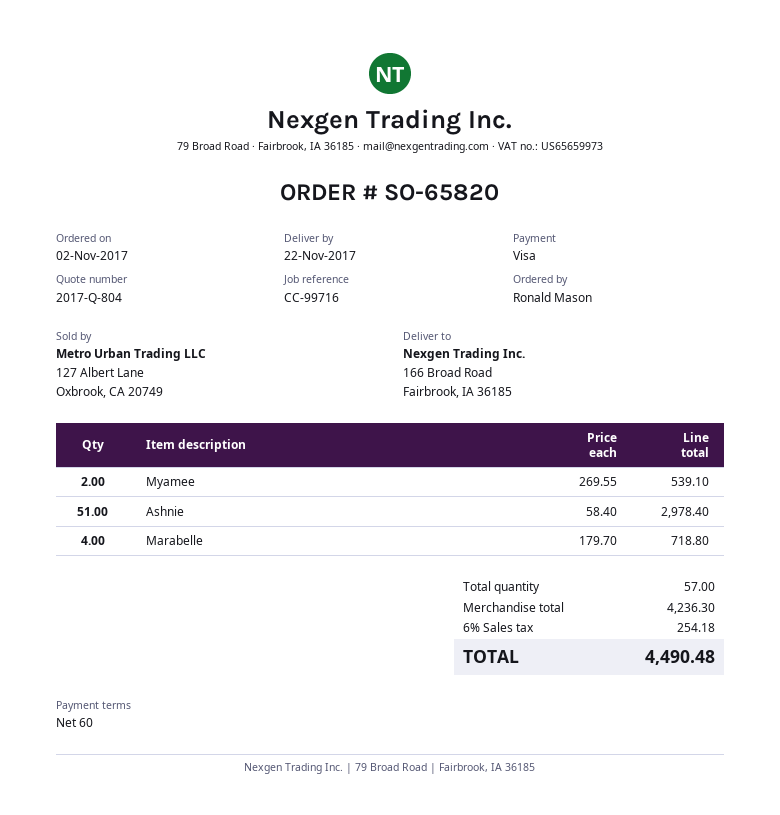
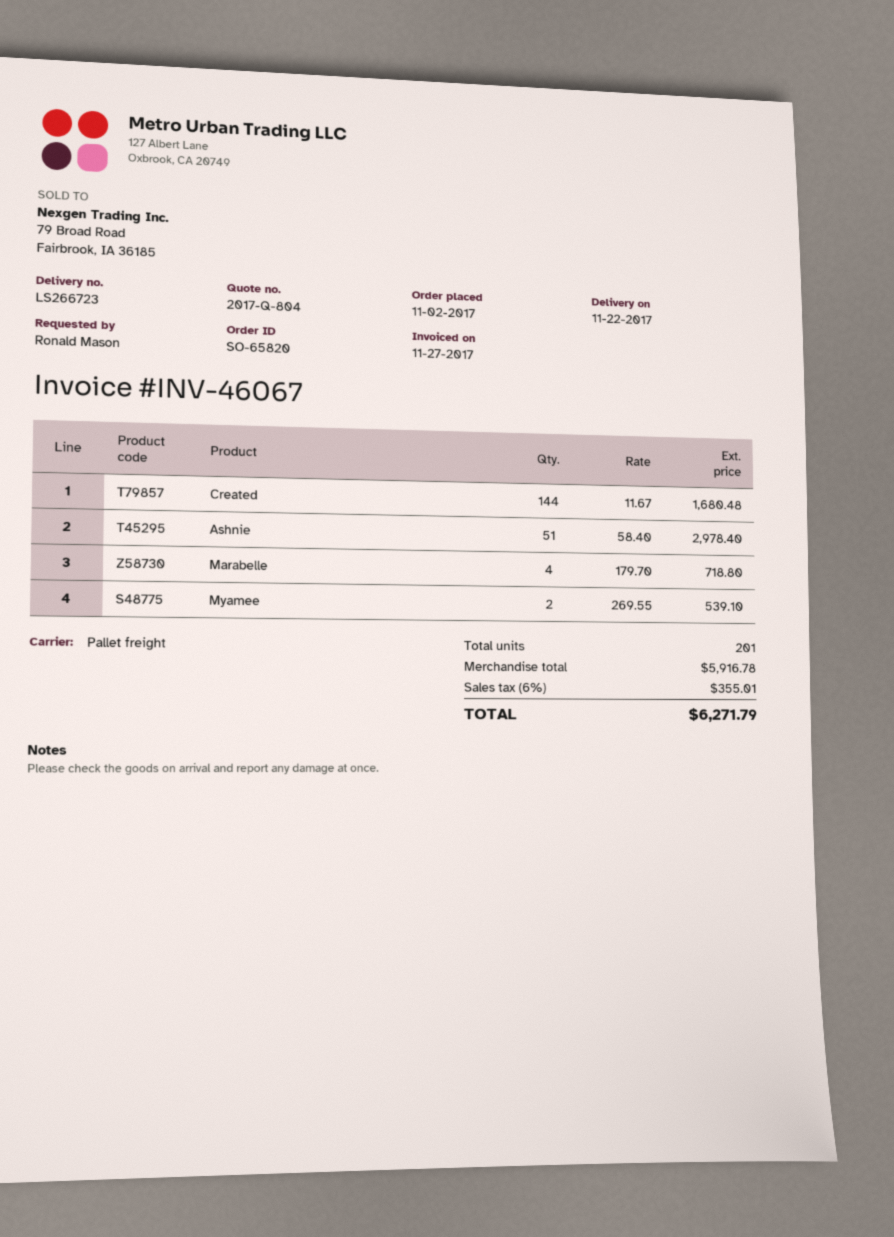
Created: none -> 144 x 11.67 = 1680.48
total quantity: 57 -> 201
subtotal: 4236.30 -> 5916.78
tax: 6% = 254.18 -> 6% = 355.01
total: 4490.48 -> 6271.79

